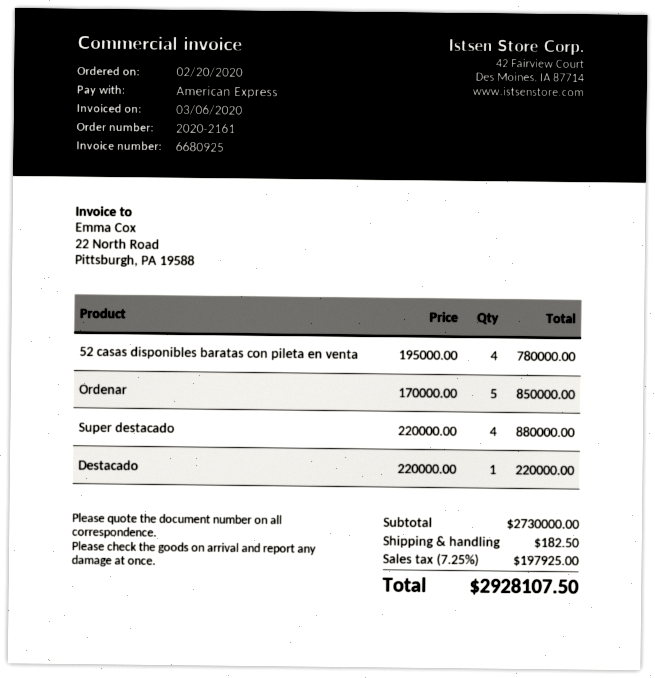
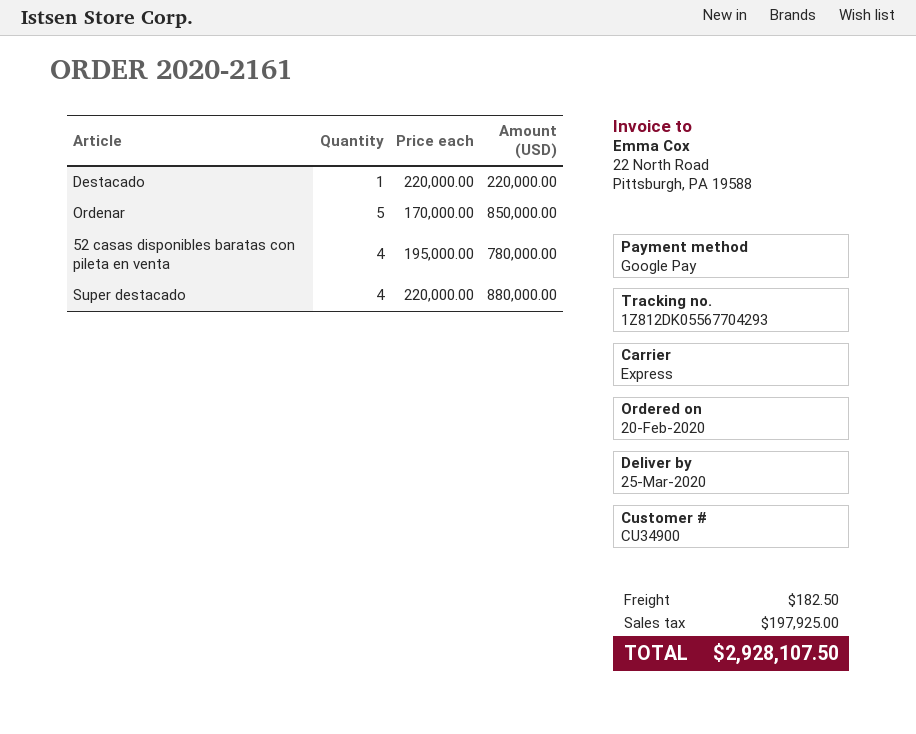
payment method: American Express -> Google Pay

